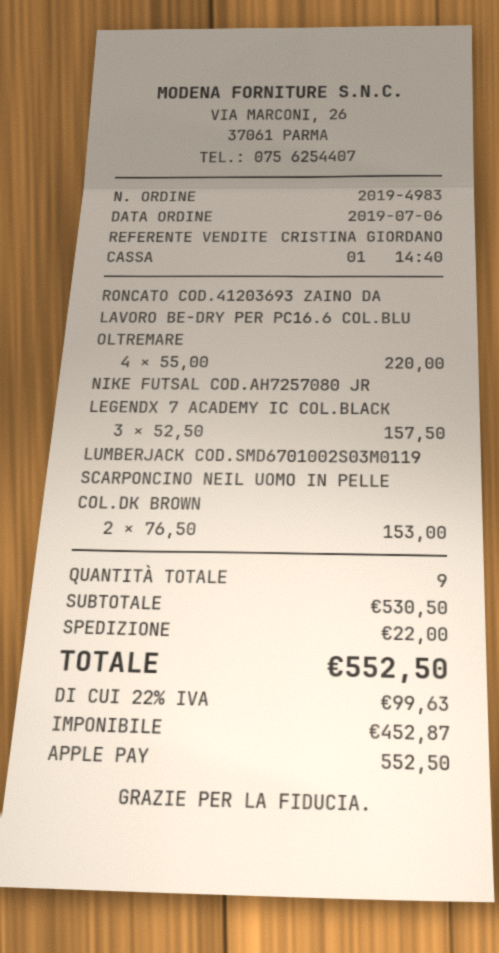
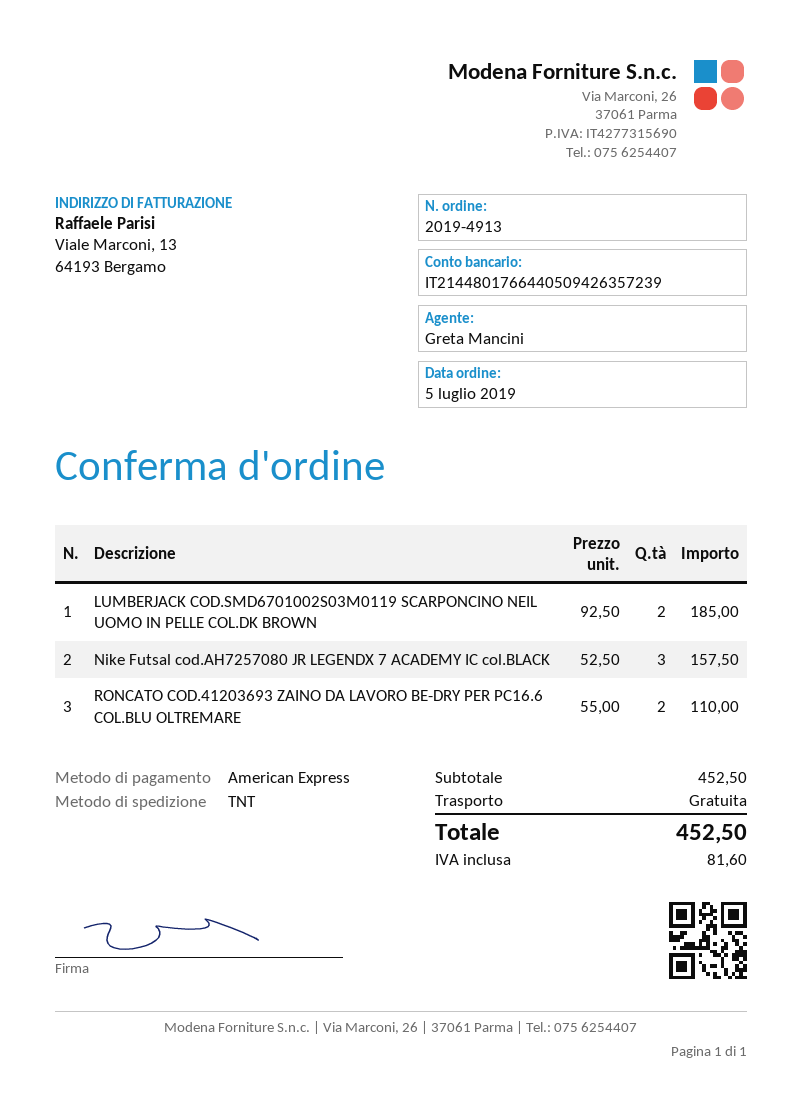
order number: 2019-4983 -> 2019-4913
order date: 2019-07-06 -> 2019-07-05
sales rep: CRISTINA GIORDANO -> Greta Mancini
payment method: Apple Pay -> American Express
RONCATO COD.41203693 ZAINO DA LAVORO BE-DRY PER PC16.6 COL.BLU OLTREMARE: 4 x 55.00 = 220.00 -> 2 x 55.00 = 110.00
LUMBERJACK COD.SMD6701002S03M0119 SCARPONCINO NEIL UOMO IN PELLE COL.DK BROWN: 2 x 76.50 = 153.00 -> 2 x 92.50 = 185.00
subtotal: 530.50 -> 452.50
shipping: 22.00 -> 0.00
tax: 99.63 -> 81.60
total: 552.50 -> 452.50

